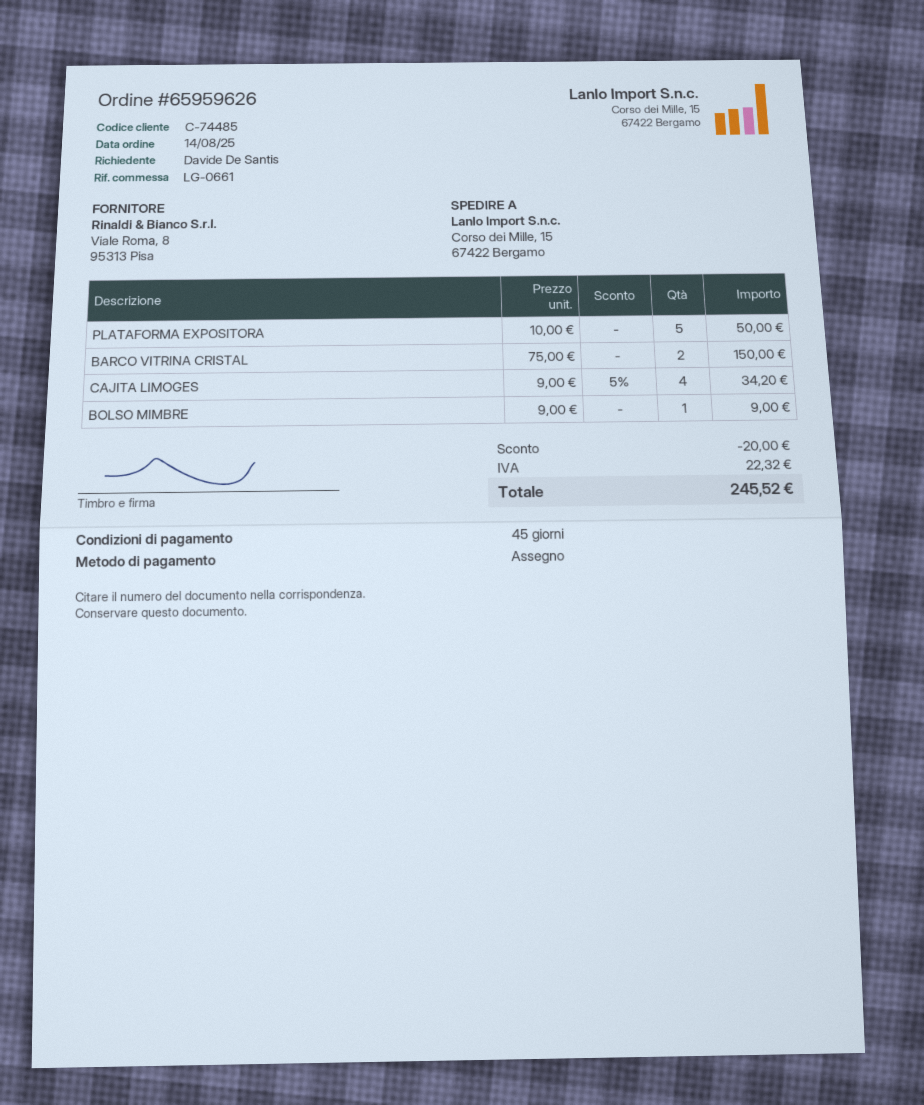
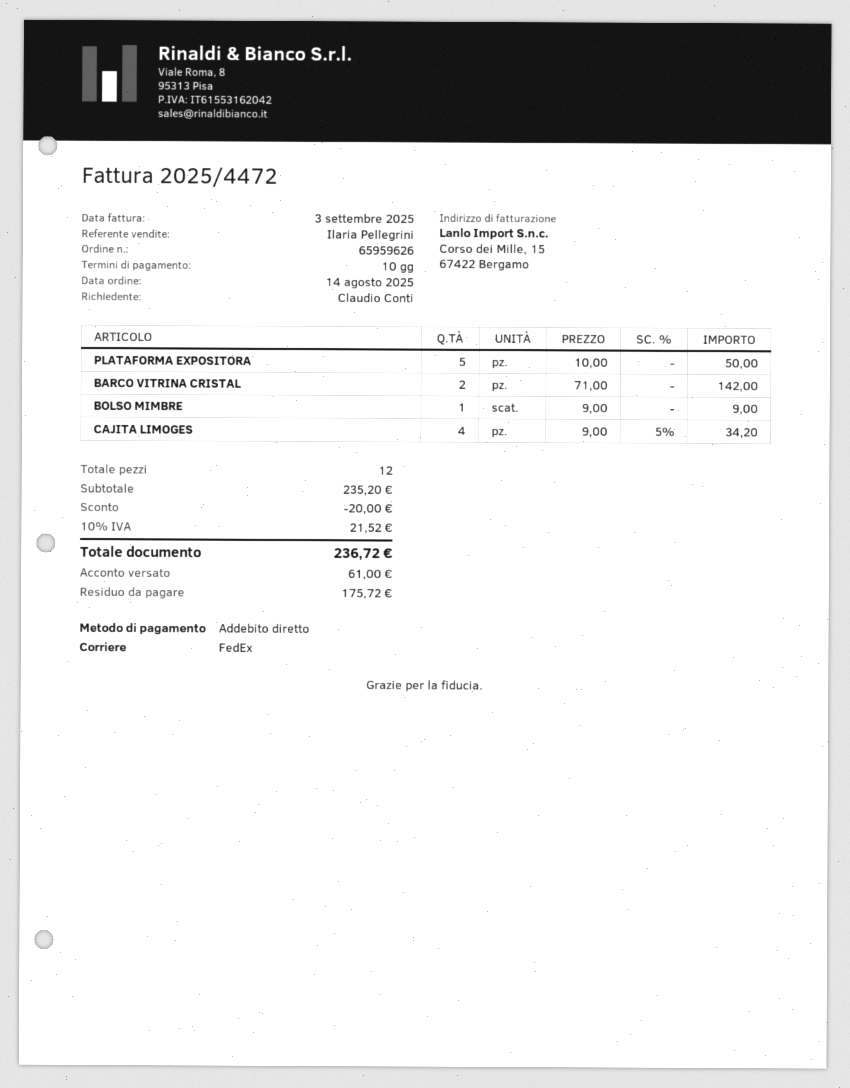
payment terms: 45 days -> 10 days
ordered by: Davide De Santis -> Claudio Conti
payment method: cheque -> direct debit
BARCO VITRINA CRISTAL: 2 x 75.00 = 150.00 -> 2 x 71.00 = 142.00
tax: 22.32 -> 21.52
total: 245.52 -> 236.72

